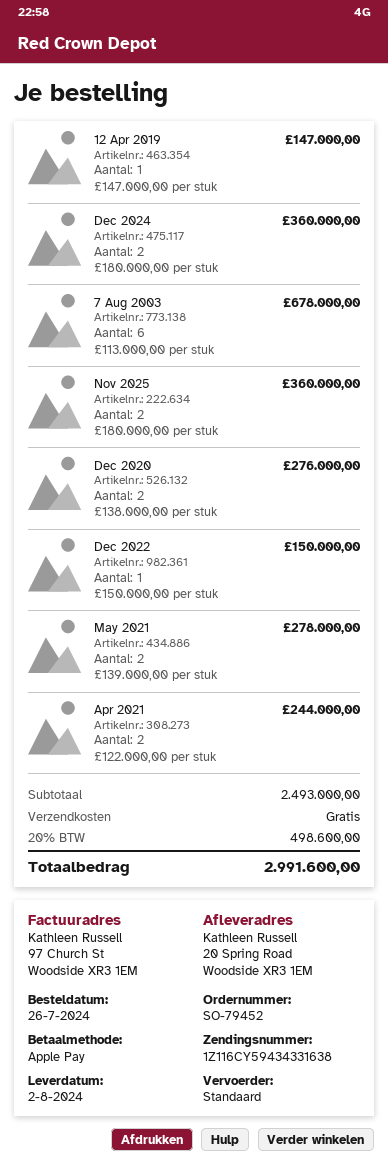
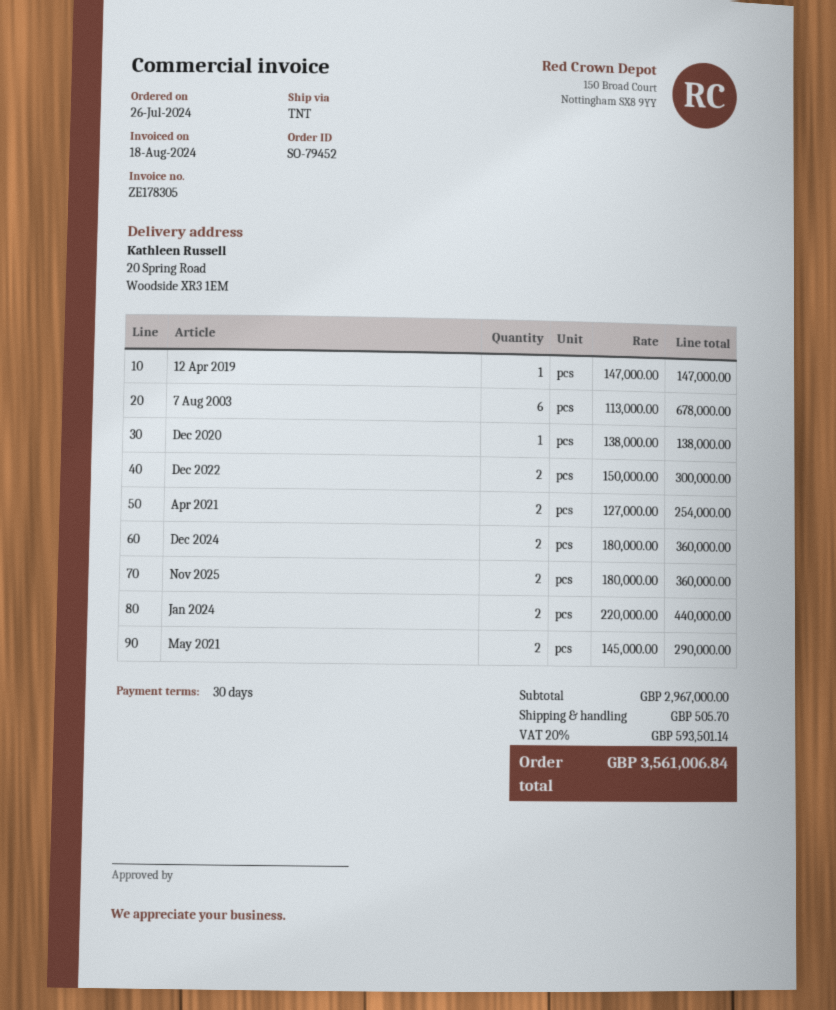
shipping method: standard -> TNT
Dec 2020: 2 x 138000.00 = 276000.00 -> 1 x 138000.00 = 138000.00
Dec 2022: 1 x 150000.00 = 150000.00 -> 2 x 150000.00 = 300000.00
May 2021: 2 x 139000.00 = 278000.00 -> 2 x 145000.00 = 290000.00
Apr 2021: 2 x 122000.00 = 244000.00 -> 2 x 127000.00 = 254000.00
Jan 2024: none -> 2 x 220000.00 = 440000.00
subtotal: 2493000.00 -> 2967000.00
shipping: 0.00 -> 505.70
tax: 20% = 498600.00 -> 20% = 593501.14
total: 2991600.00 -> 3561006.84

